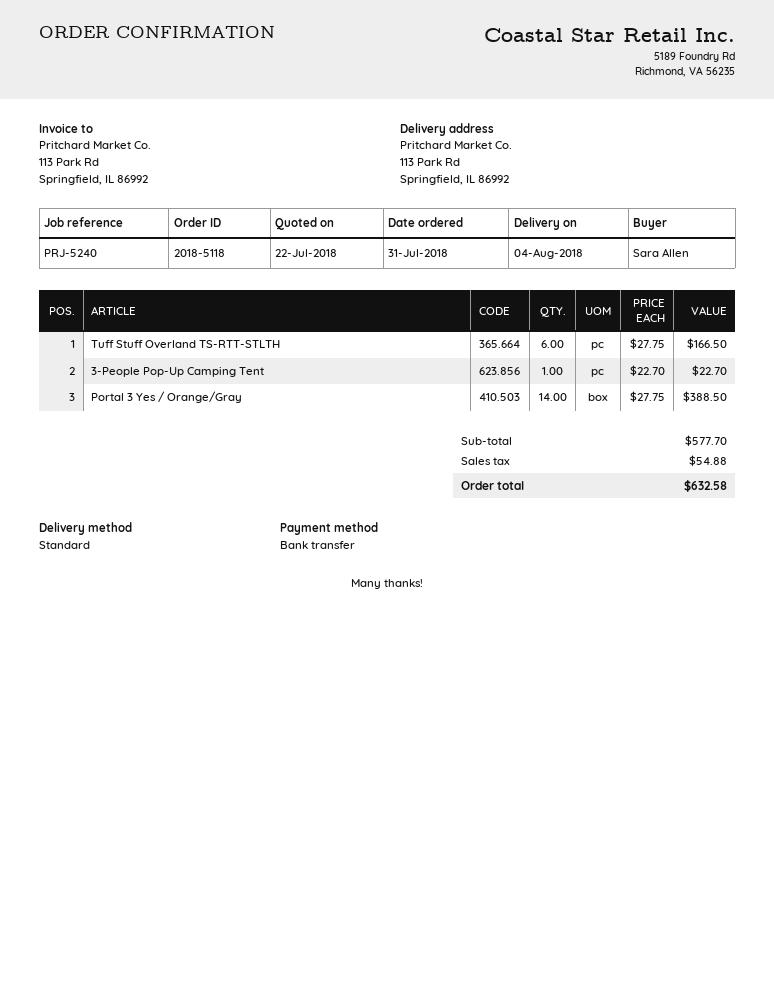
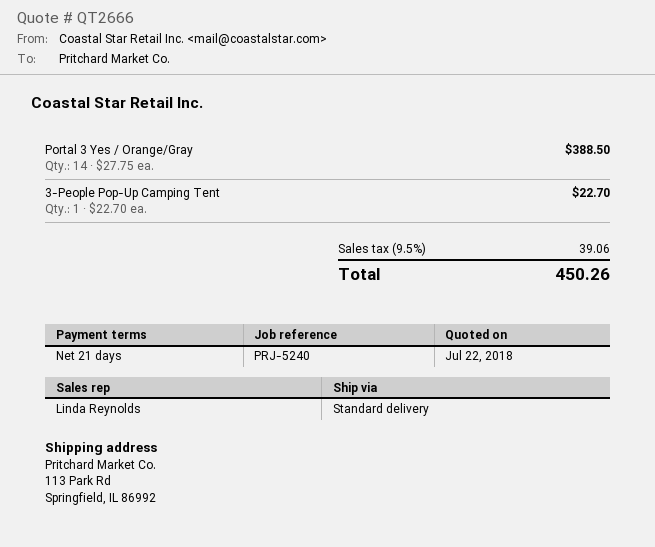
Tuff Stuff Overland TS-RTT-STLTH: 6 x 27.75 = 166.50 -> none
tax: 54.88 -> 39.06
total: 632.58 -> 450.26

